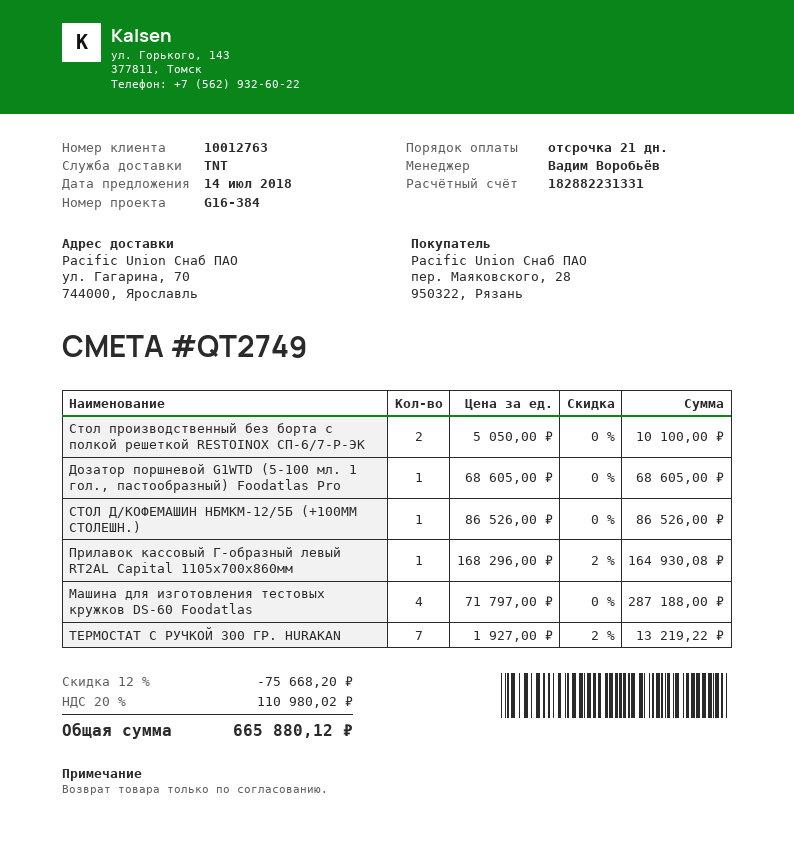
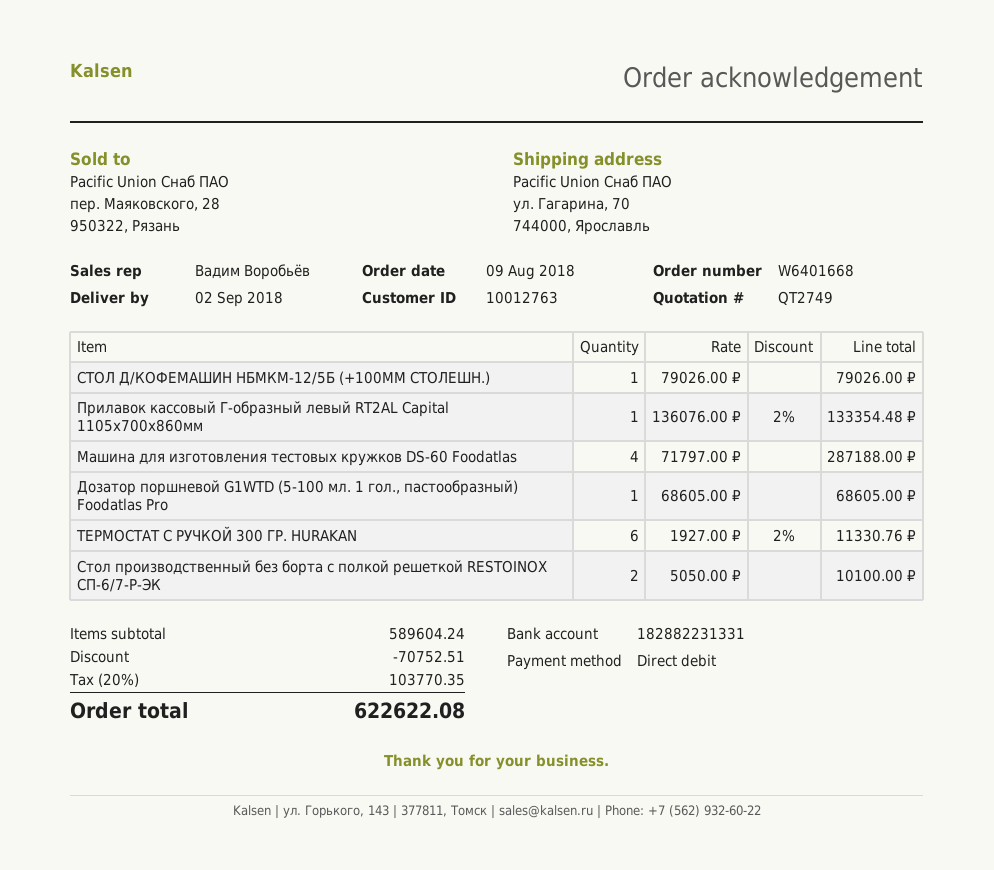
СТОЛ Д/КОФЕМАШИН НБМКМ-12/5Б (+100ММ СТОЛЕШН.): 1 x 86526.00 = 86526.00 -> 1 x 79026.00 = 79026.00
Прилавок кассовый Г-образный левый RT2AL Capital 1105x700x860мм: 1 x 168296.00 - 2% = 164930.08 -> 1 x 136076.00 - 2% = 133354.48
ТЕРМОСТАТ C РУЧКОЙ 300 ГР. HURAKAN: 7 x 1927.00 - 2% = 13219.22 -> 6 x 1927.00 - 2% = 11330.76
discount: 75668.20 -> 70752.51
tax: 20% = 110980.02 -> 20% = 103770.35
total: 665880.12 -> 622622.08

